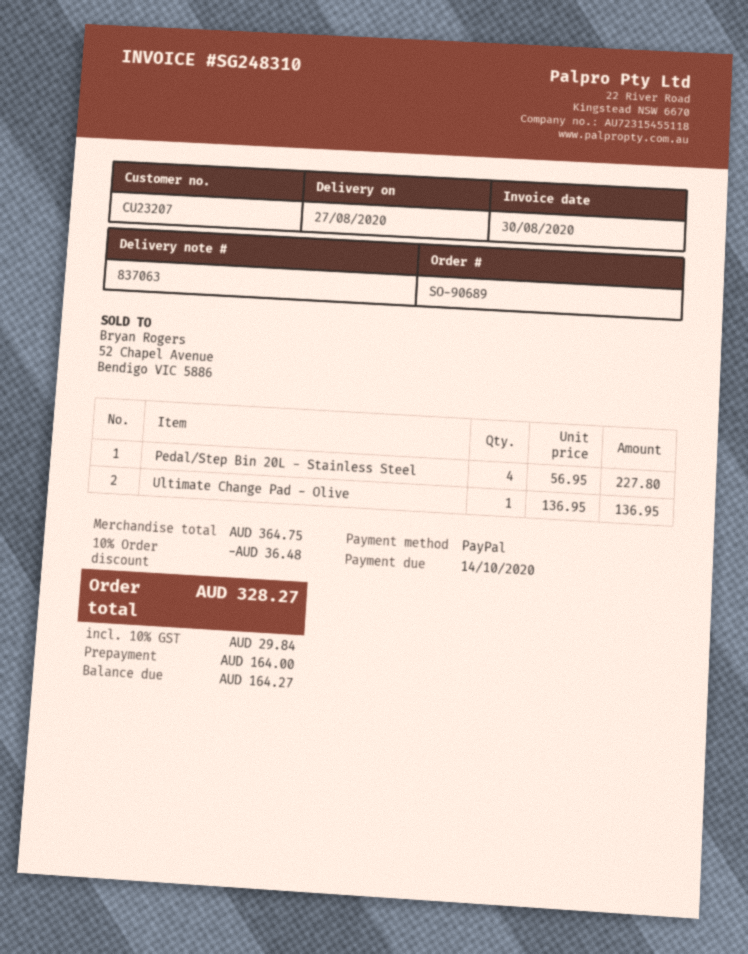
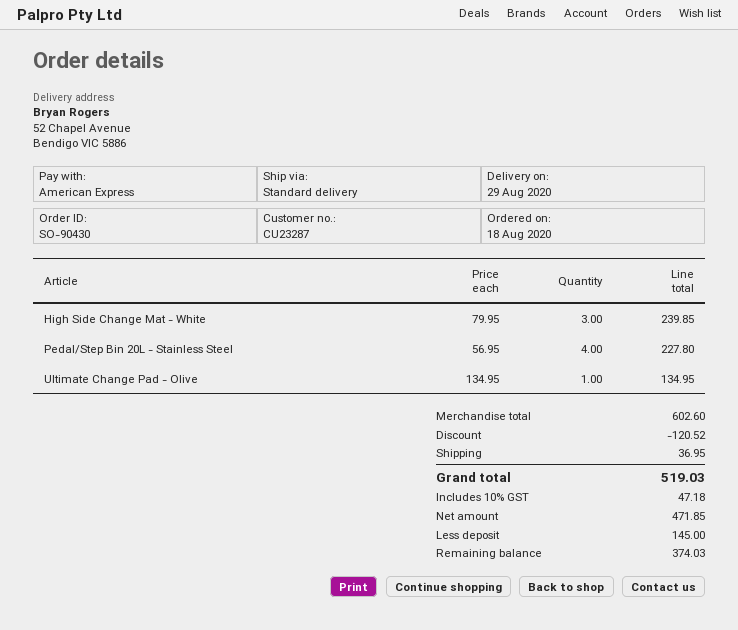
order number: SO-90689 -> SO-90430
delivery date: 2020-08-27 -> 2020-08-29
customer number: CU23207 -> CU23287
payment method: PayPal -> American Express
Ultimate Change Pad - Olive: 1 x 136.95 = 136.95 -> 1 x 134.95 = 134.95
High Side Change Mat - White: none -> 3 x 79.95 = 239.85
subtotal: 364.75 -> 602.60
discount: 36.48 -> 120.52
shipping: none -> 36.95
tax: 10% = 29.84 -> 10% = 47.18
total: 328.27 -> 519.03
deposit: 164.00 -> 145.00
balance: 164.27 -> 374.03

